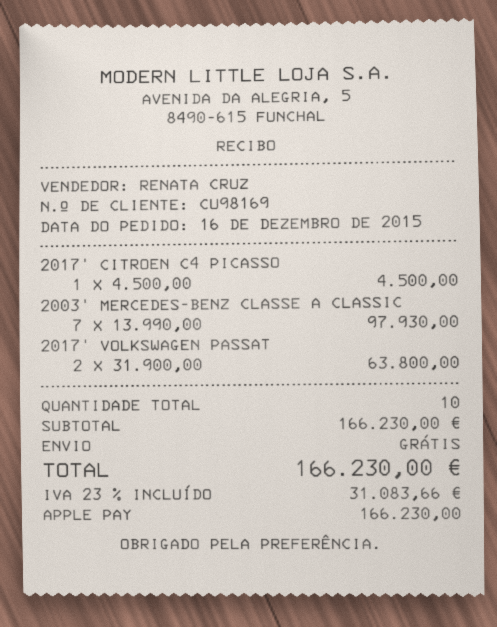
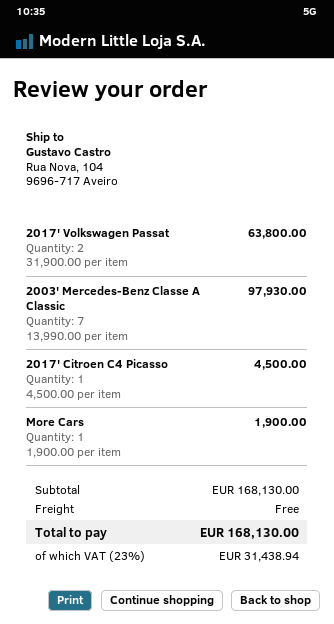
More Cars: none -> 1 x 1900.00 = 1900.00
subtotal: 166230.00 -> 168130.00
tax: 23% = 31083.66 -> 23% = 31438.94
total: 166230.00 -> 168130.00

